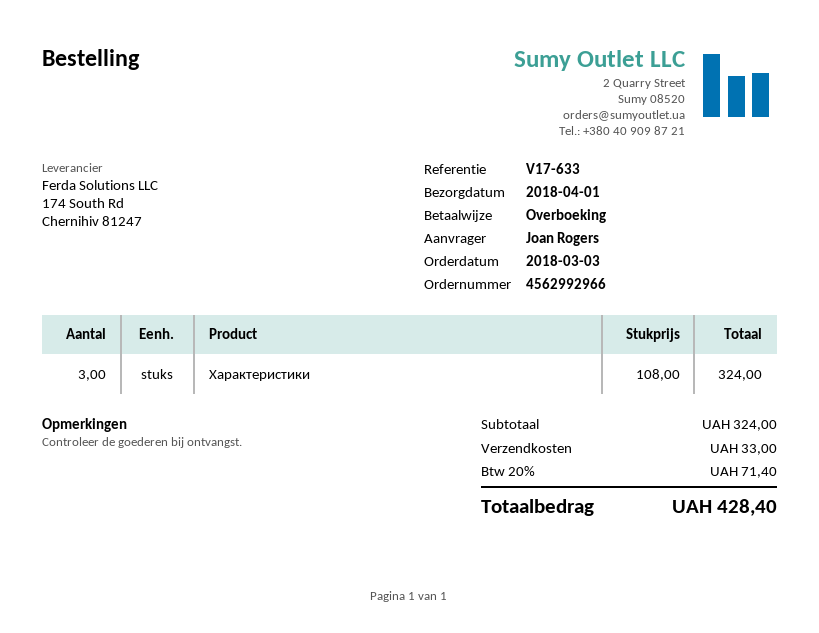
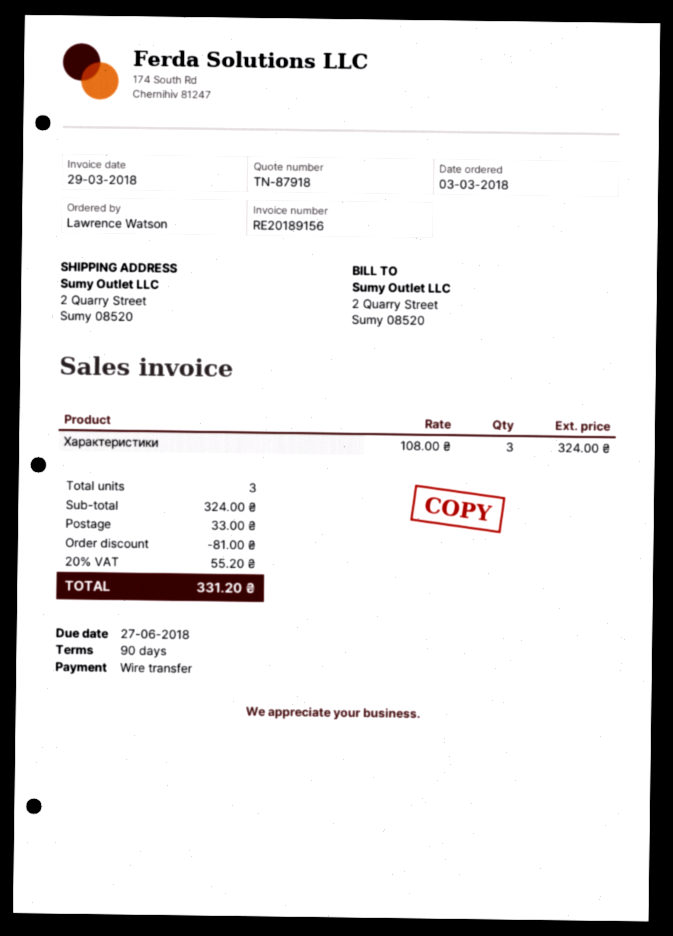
ordered by: Joan Rogers -> Lawrence Watson
discount: none -> 81.00
tax: 20% = 71.40 -> 20% = 55.20
total: 428.40 -> 331.20

